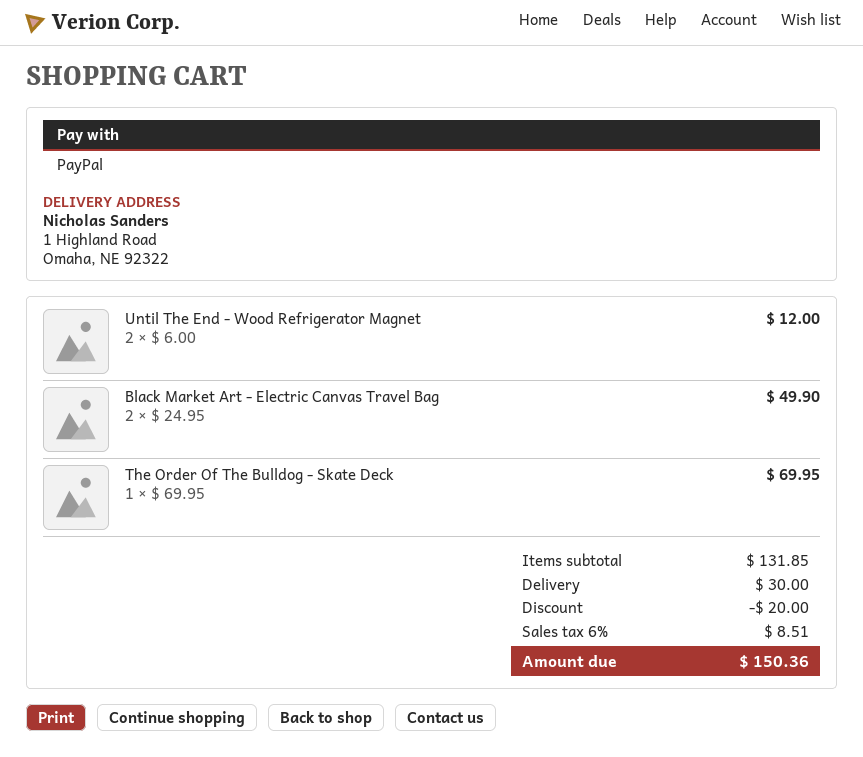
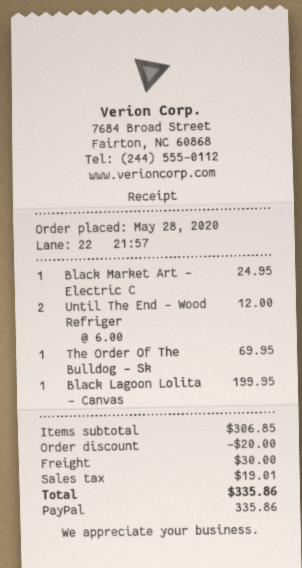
Black Market Art - Electric Canvas Travel Bag: 2 x 24.95 = 49.90 -> 1 x 24.95 = 24.95
Black Lagoon Lolita - Canvas: none -> 1 x 199.95 = 199.95
subtotal: 131.85 -> 306.85
tax: 8.51 -> 19.01
total: 150.36 -> 335.86

